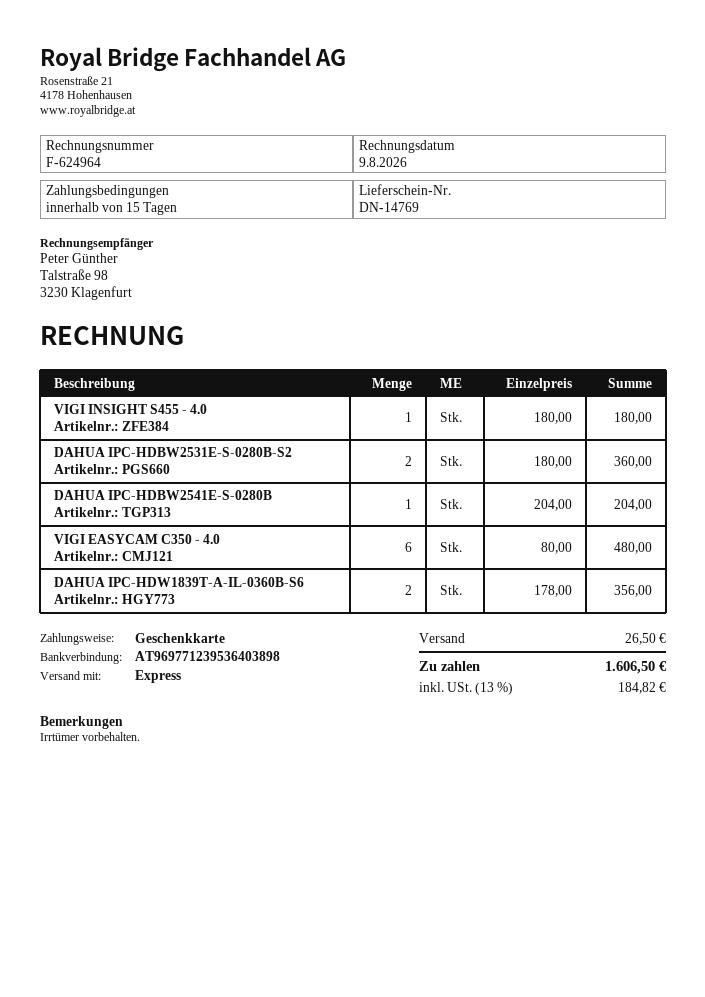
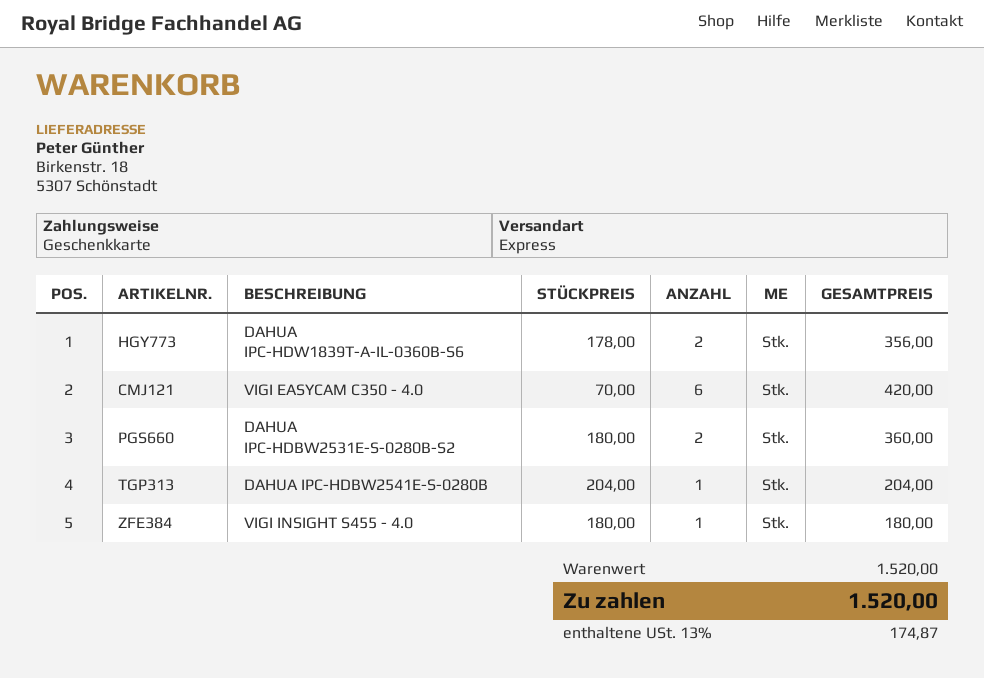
VIGI EASYCAM C350 - 4.0: 6 x 80.00 = 480.00 -> 6 x 70.00 = 420.00
shipping: 26.50 -> none
tax: 13% = 184.82 -> 13% = 174.87
total: 1606.50 -> 1520.00

